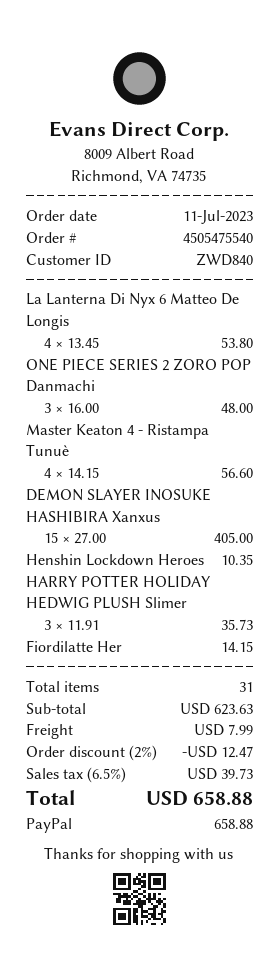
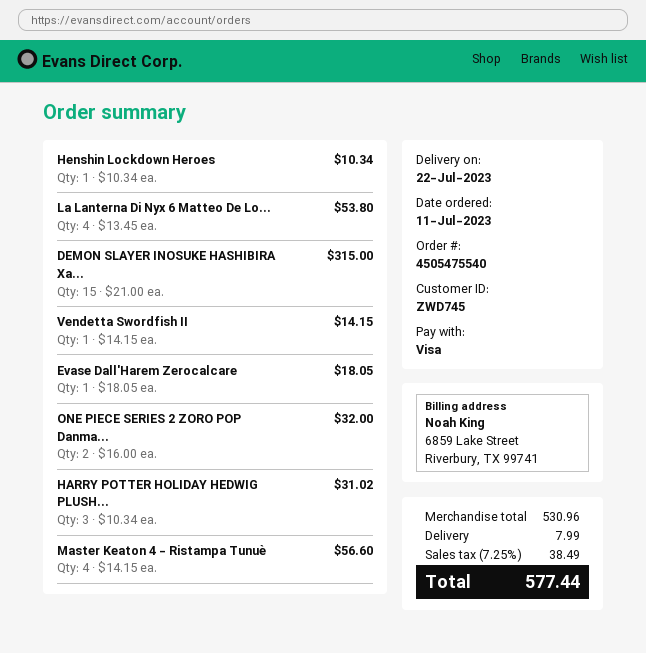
customer number: ZWD840 -> ZWD745
payment method: PayPal -> Visa
ONE PIECE SERIES 2 ZORO POP Danmachi: 3 x 16.00 = 48.00 -> 2 x 16.00 = 32.00
DEMON SLAYER INOSUKE HASHIBIRA Xanxus: 15 x 27.00 = 405.00 -> 15 x 21.00 = 315.00
Henshin Lockdown Heroes: 1 x 10.35 = 10.35 -> 1 x 10.34 = 10.34
HARRY POTTER HOLIDAY HEDWIG PLUSH Slimer: 3 x 11.91 = 35.73 -> 3 x 10.34 = 31.02
Fiordilatte Her: 1 x 14.15 = 14.15 -> none
Vendetta Swordfish II: none -> 1 x 14.15 = 14.15
Evase Dall'Harem Zerocalcare: none -> 1 x 18.05 = 18.05
subtotal: 623.63 -> 530.96
discount: 2% = 12.47 -> none
tax: 6.5% = 39.73 -> 7.25% = 38.49
total: 658.88 -> 577.44

